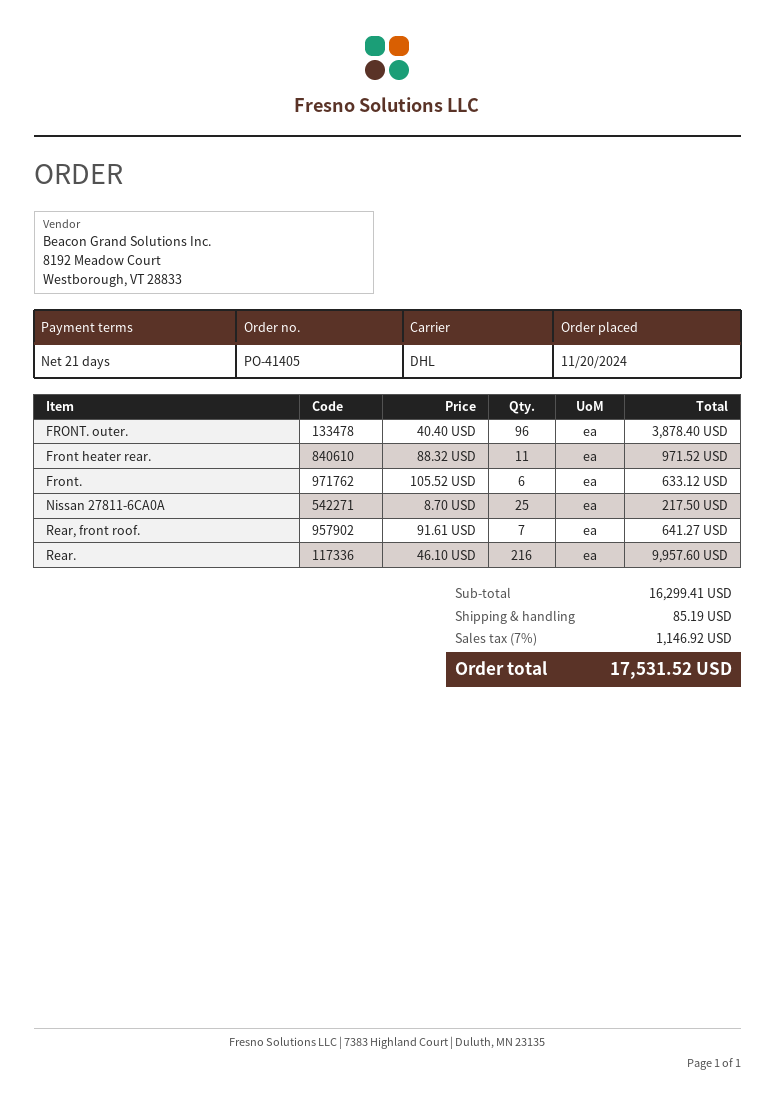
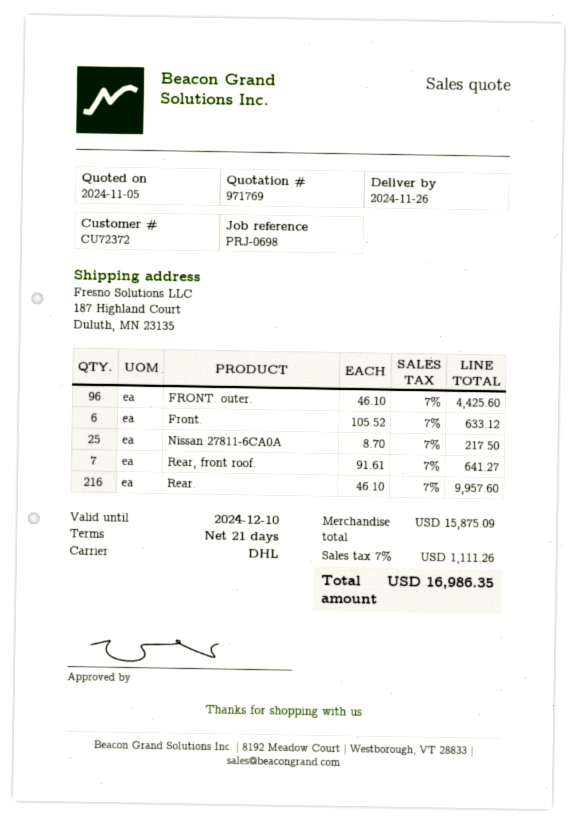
FRONT. outer.: 96 x 40.40 = 3878.40 -> 96 x 46.10 = 4425.60
Front heater rear.: 11 x 88.32 = 971.52 -> none
subtotal: 16299.41 -> 15875.09
shipping: 85.19 -> none
tax: 7% = 1146.92 -> 7% = 1111.26
total: 17531.52 -> 16986.35

